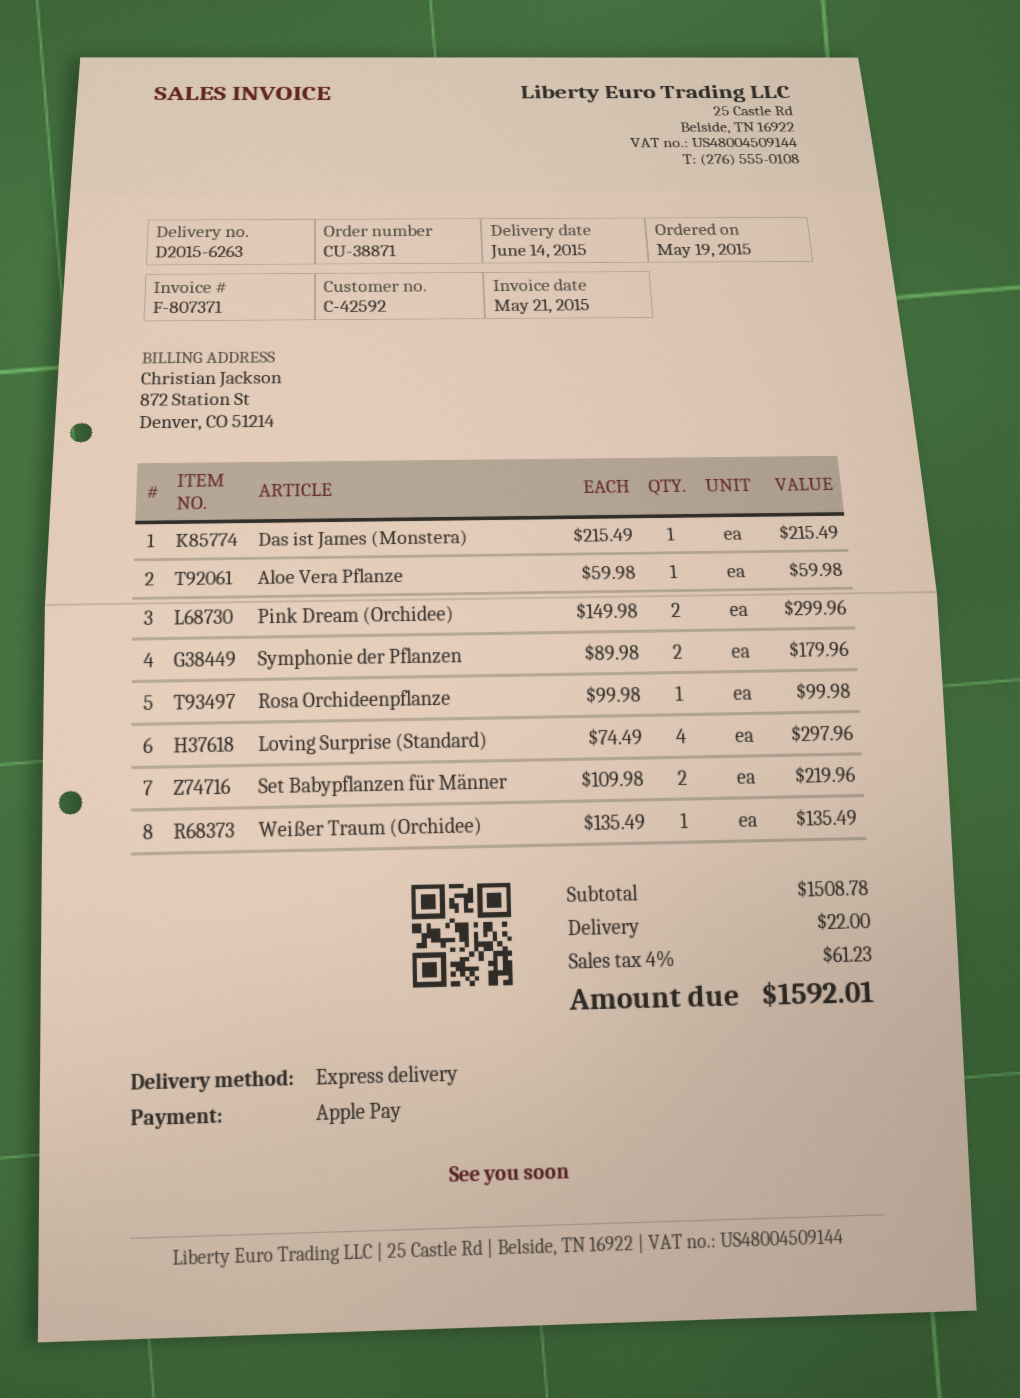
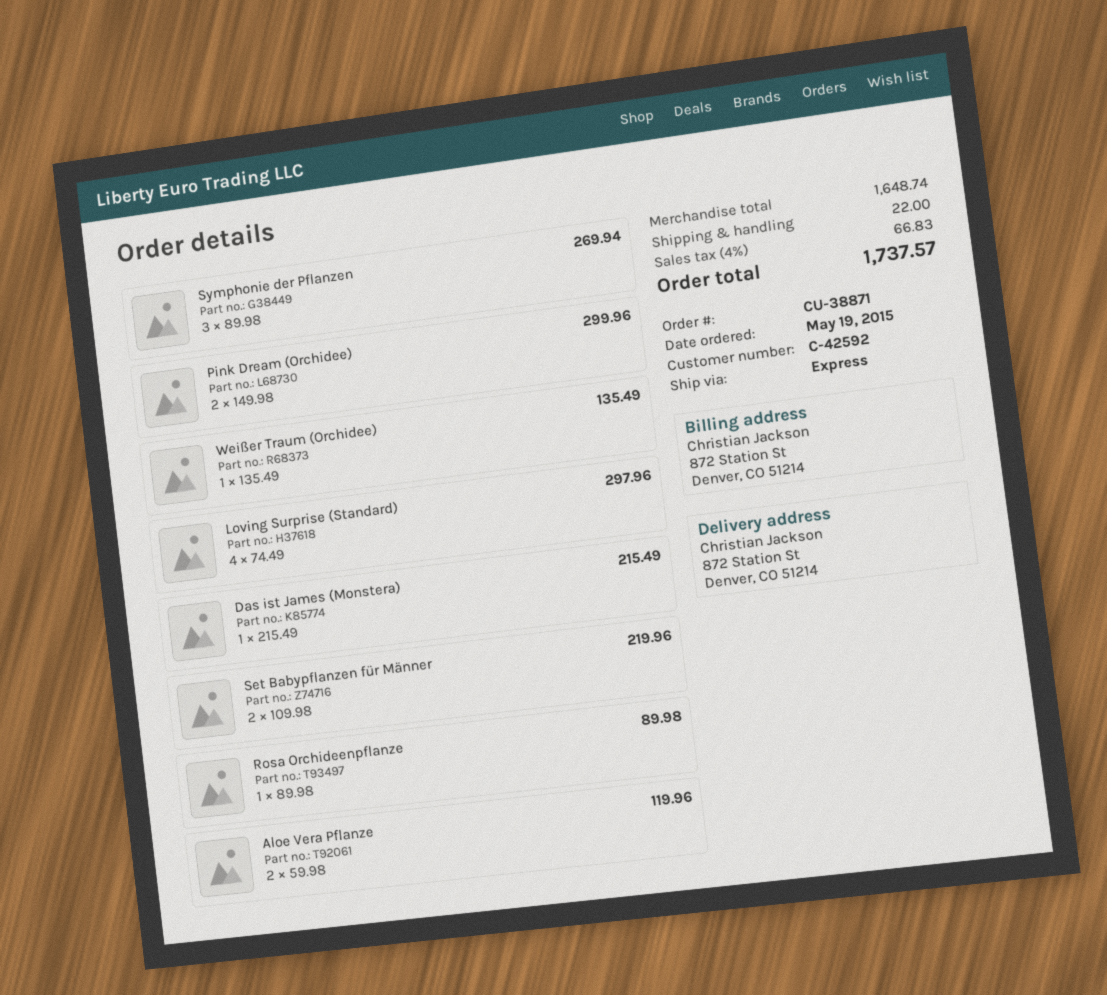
Aloe Vera Pflanze: 1 x 59.98 = 59.98 -> 2 x 59.98 = 119.96
Symphonie der Pflanzen: 2 x 89.98 = 179.96 -> 3 x 89.98 = 269.94
Rosa Orchideenpflanze: 1 x 99.98 = 99.98 -> 1 x 89.98 = 89.98
subtotal: 1508.78 -> 1648.74
tax: 4% = 61.23 -> 4% = 66.83
total: 1592.01 -> 1737.57

